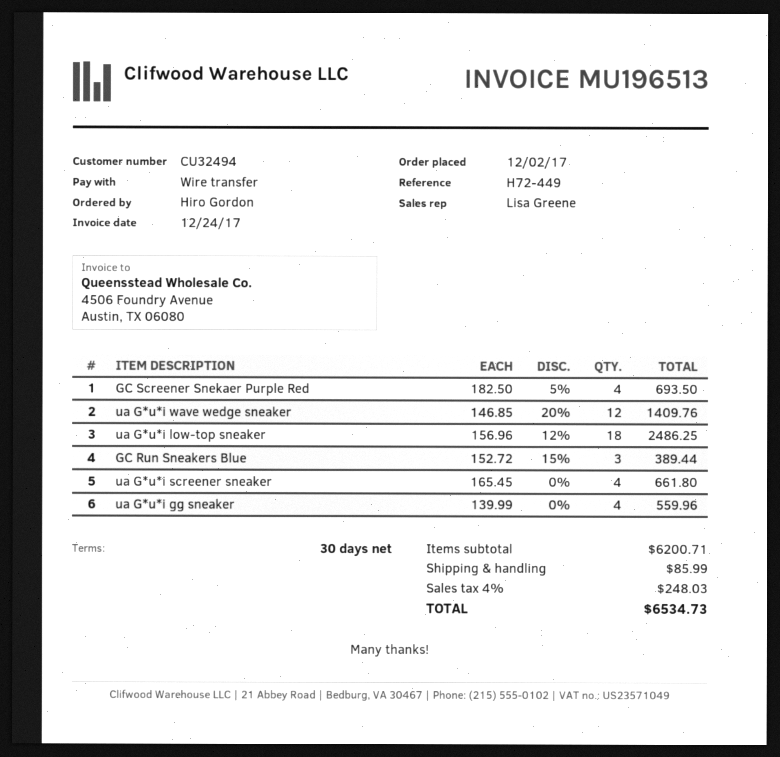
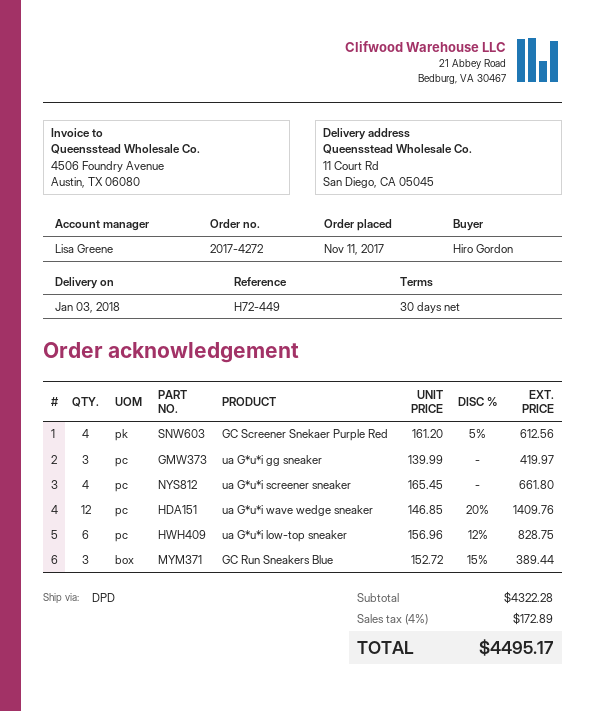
order date: 2017-12-02 -> 2017-11-11
GC Screener Snekaer Purple Red: 4 x 182.50 - 5% = 693.50 -> 4 x 161.20 - 5% = 612.56
ua G*u*i low-top sneaker: 18 x 156.96 - 12% = 2486.25 -> 6 x 156.96 - 12% = 828.75
ua G*u*i gg sneaker: 4 x 139.99 = 559.96 -> 3 x 139.99 = 419.97
subtotal: 6200.71 -> 4322.28
shipping: 85.99 -> none
tax: 4% = 248.03 -> 4% = 172.89
total: 6534.73 -> 4495.17

